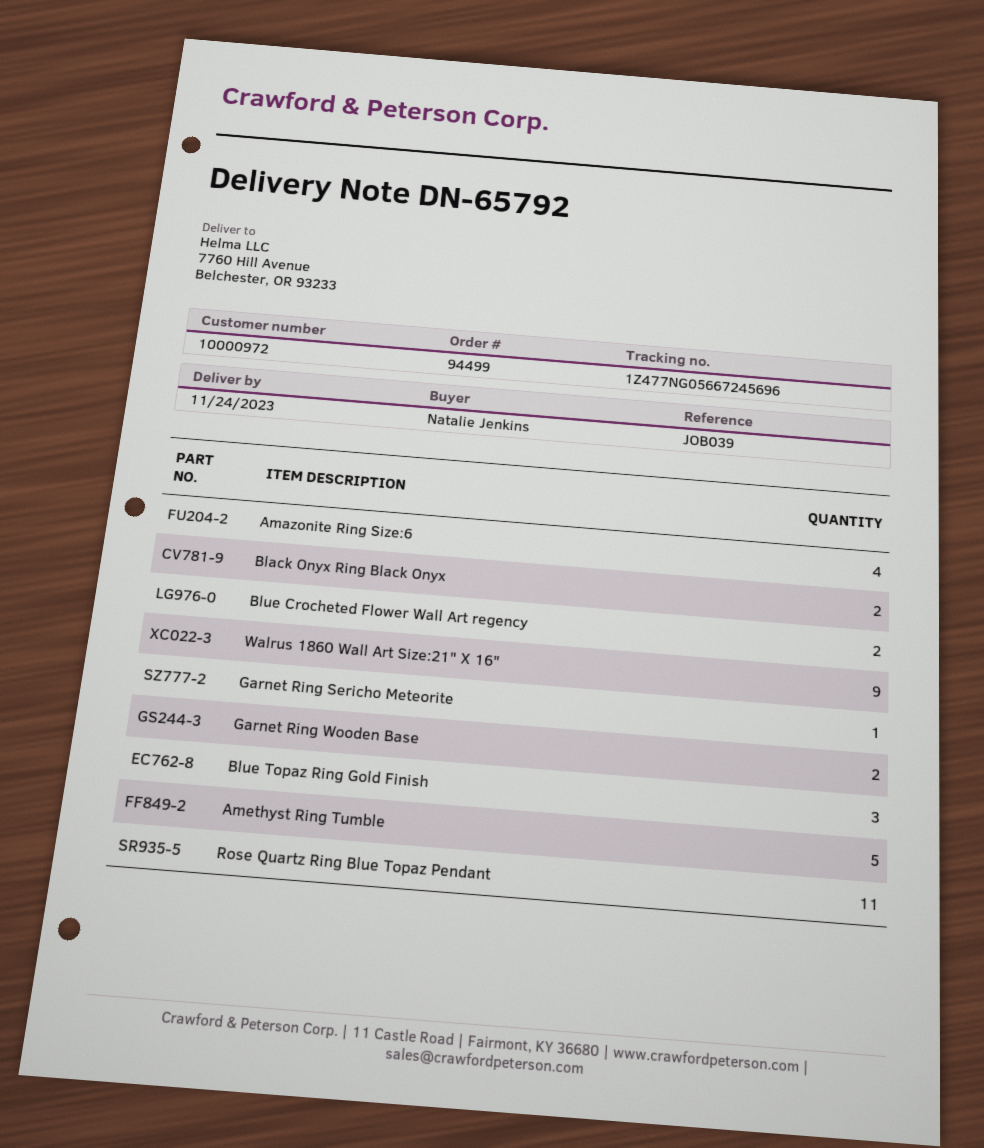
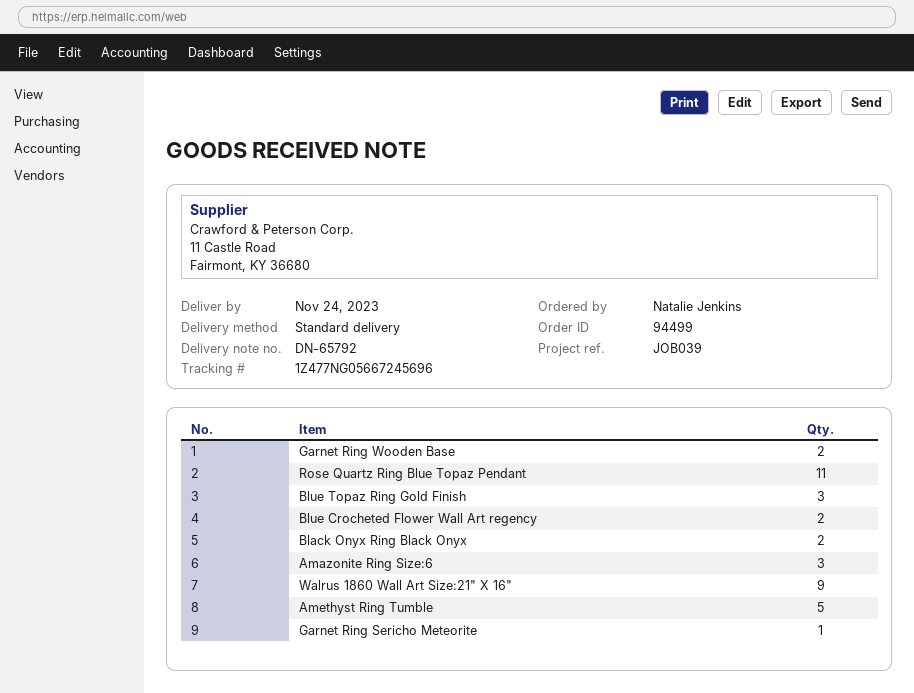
Amazonite Ring Size:6: 4 -> 3

